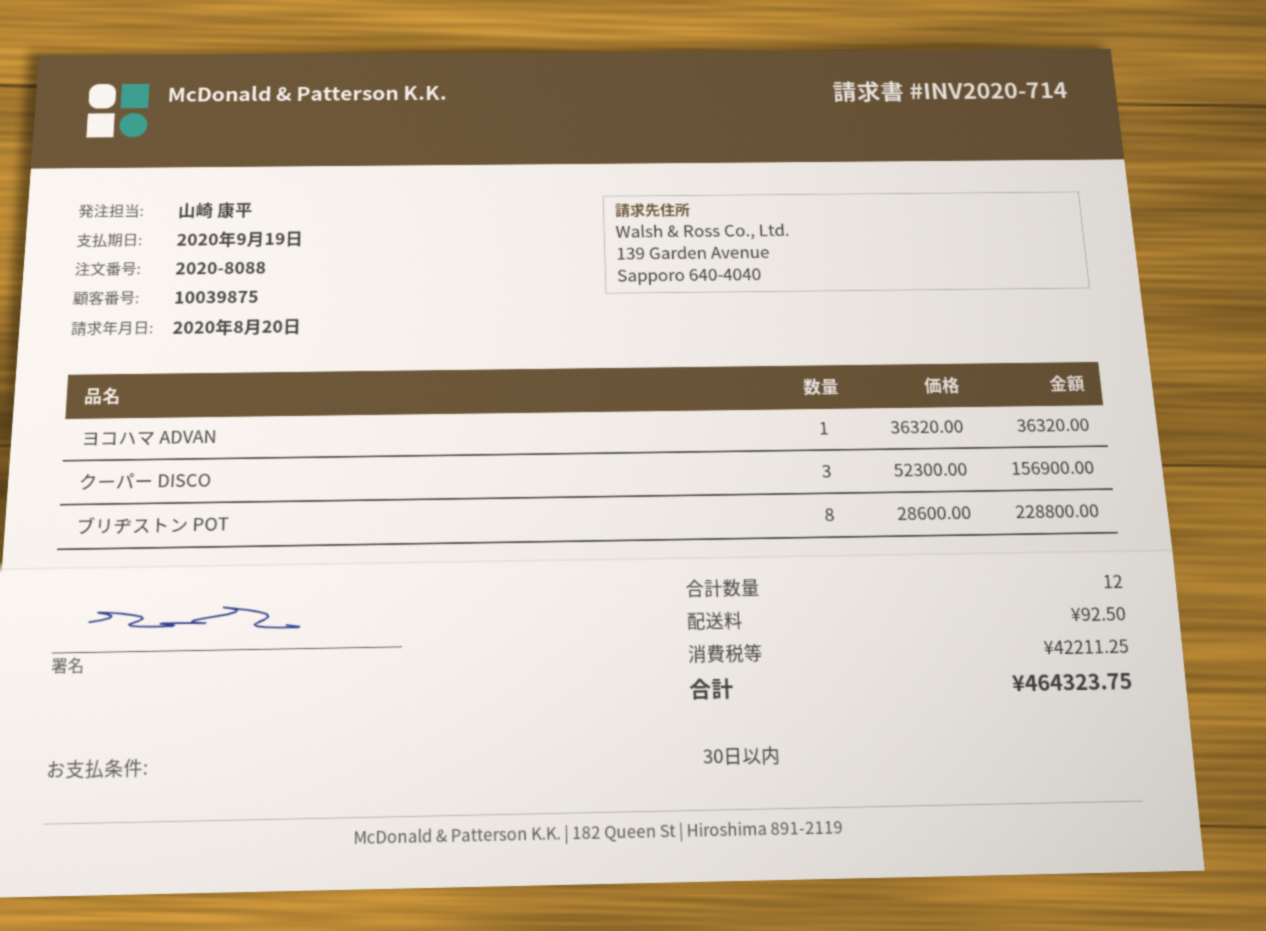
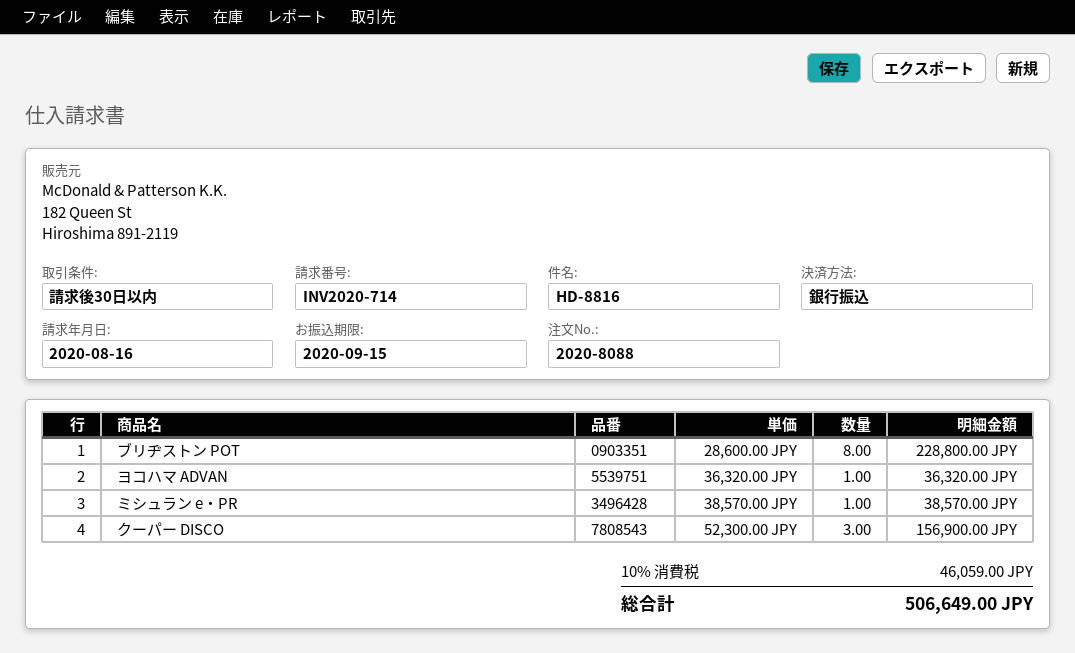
invoice date: 2020-08-20 -> 2020-08-16
due date: 2020-09-19 -> 2020-09-15
ミシュラン e・PR: none -> 1 x 38570.00 = 38570.00
shipping: 92.50 -> none
tax: 42211.25 -> 46059.00
total: 464323.75 -> 506649.00

